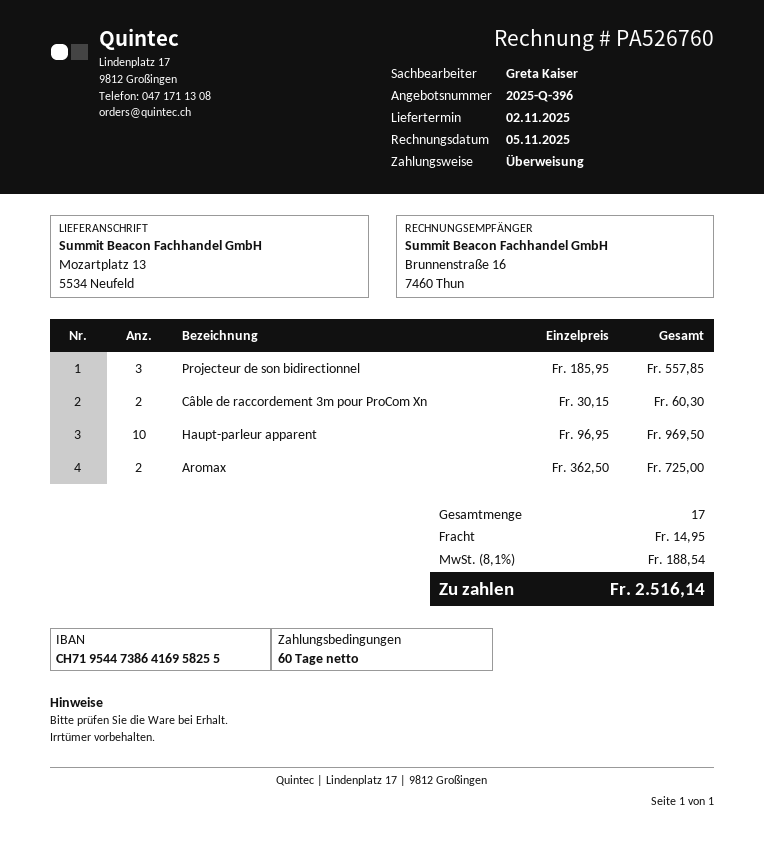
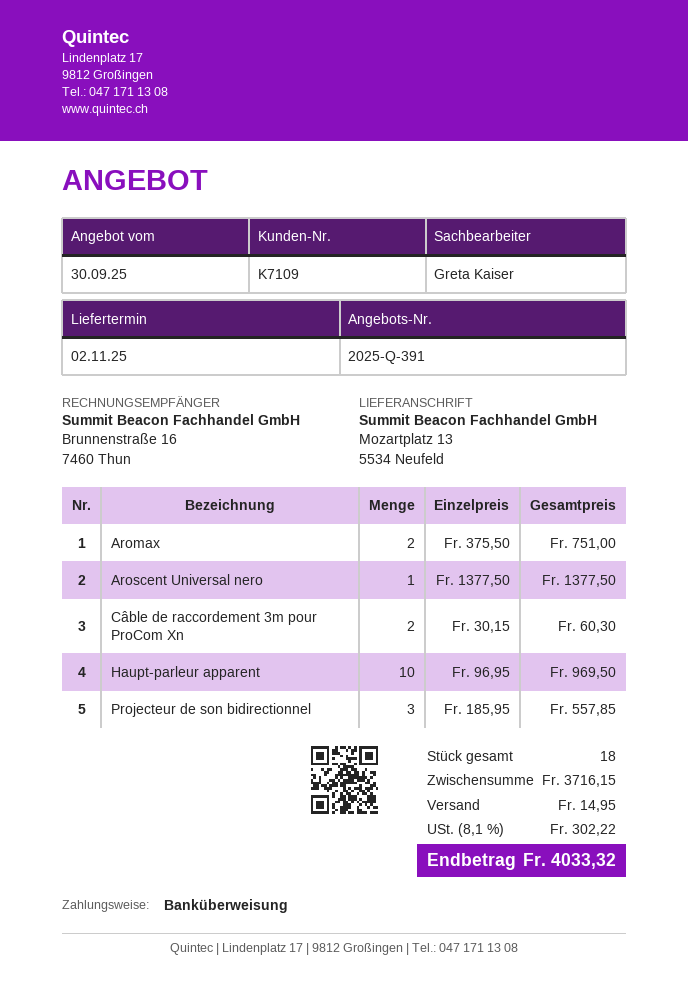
quote number: 2025-Q-396 -> 2025-Q-391
Aromax: 2 x 362.50 = 725.00 -> 2 x 375.50 = 751.00
Aroscent Universal nero: none -> 1 x 1377.50 = 1377.50
total quantity: 17 -> 18
tax: 8.1% = 188.54 -> 8.1% = 302.22
total: 2516.14 -> 4033.32

